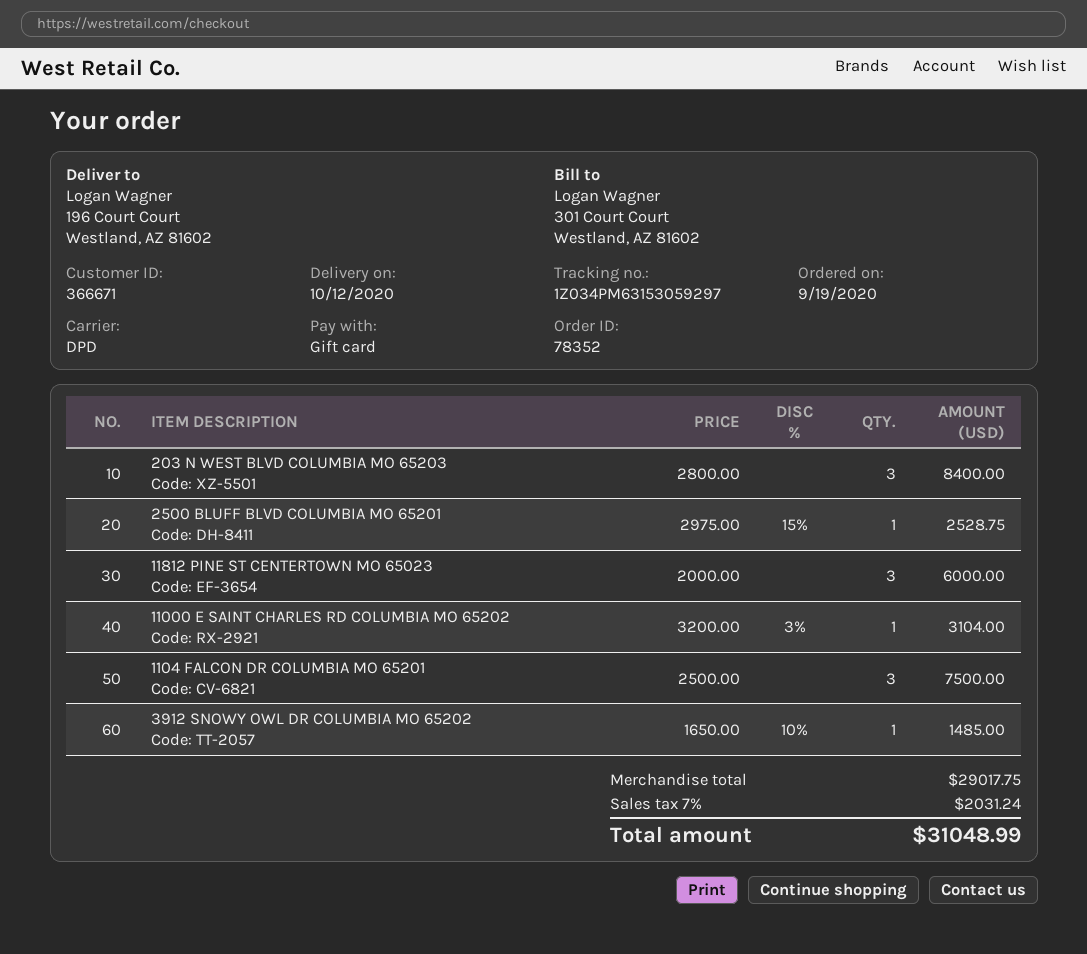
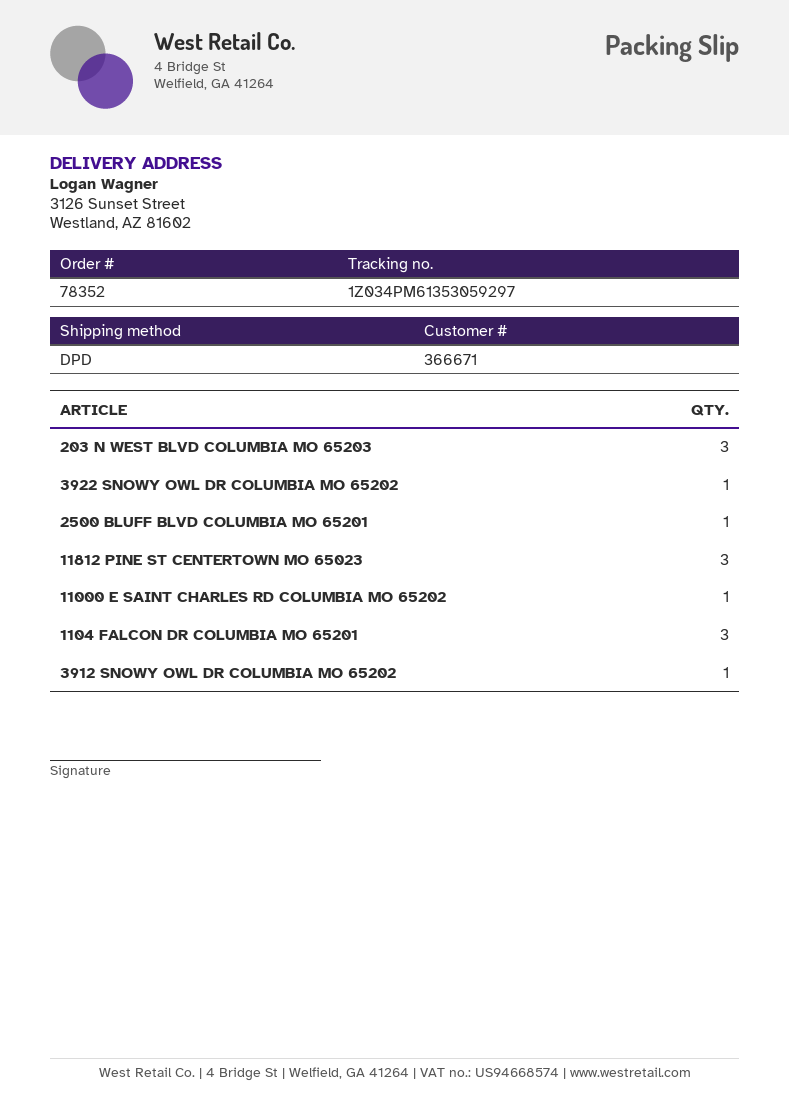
tracking number: 1Z034PM63153059297 -> 1Z034PM61353059297
ship to: 196 Court Court, Westland, AZ 81602 -> 3126 Sunset Street, Westland, AZ 81602
3922 SNOWY OWL DR COLUMBIA MO 65202: none -> 1

